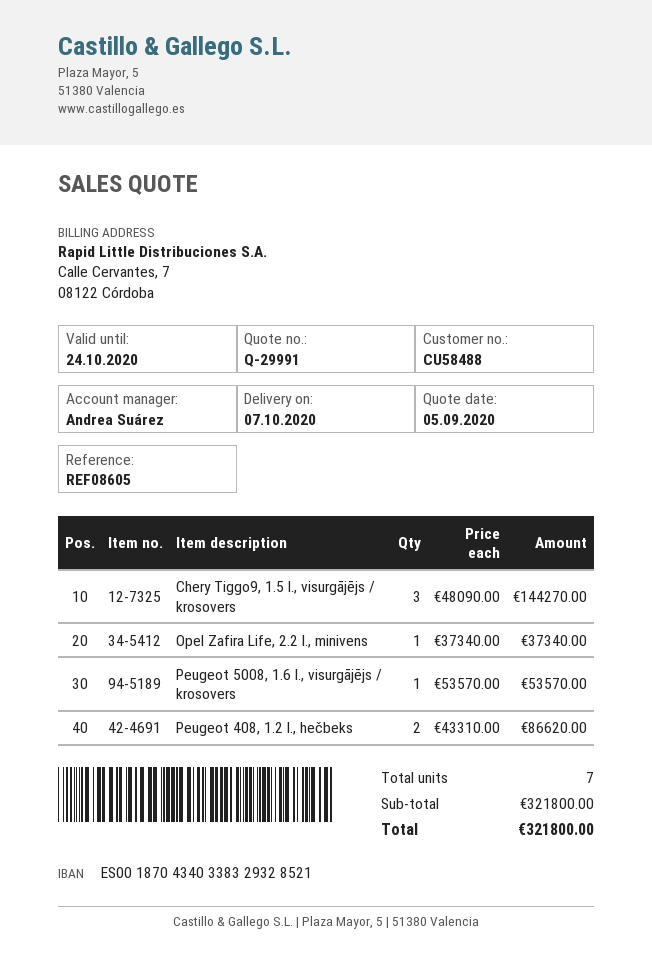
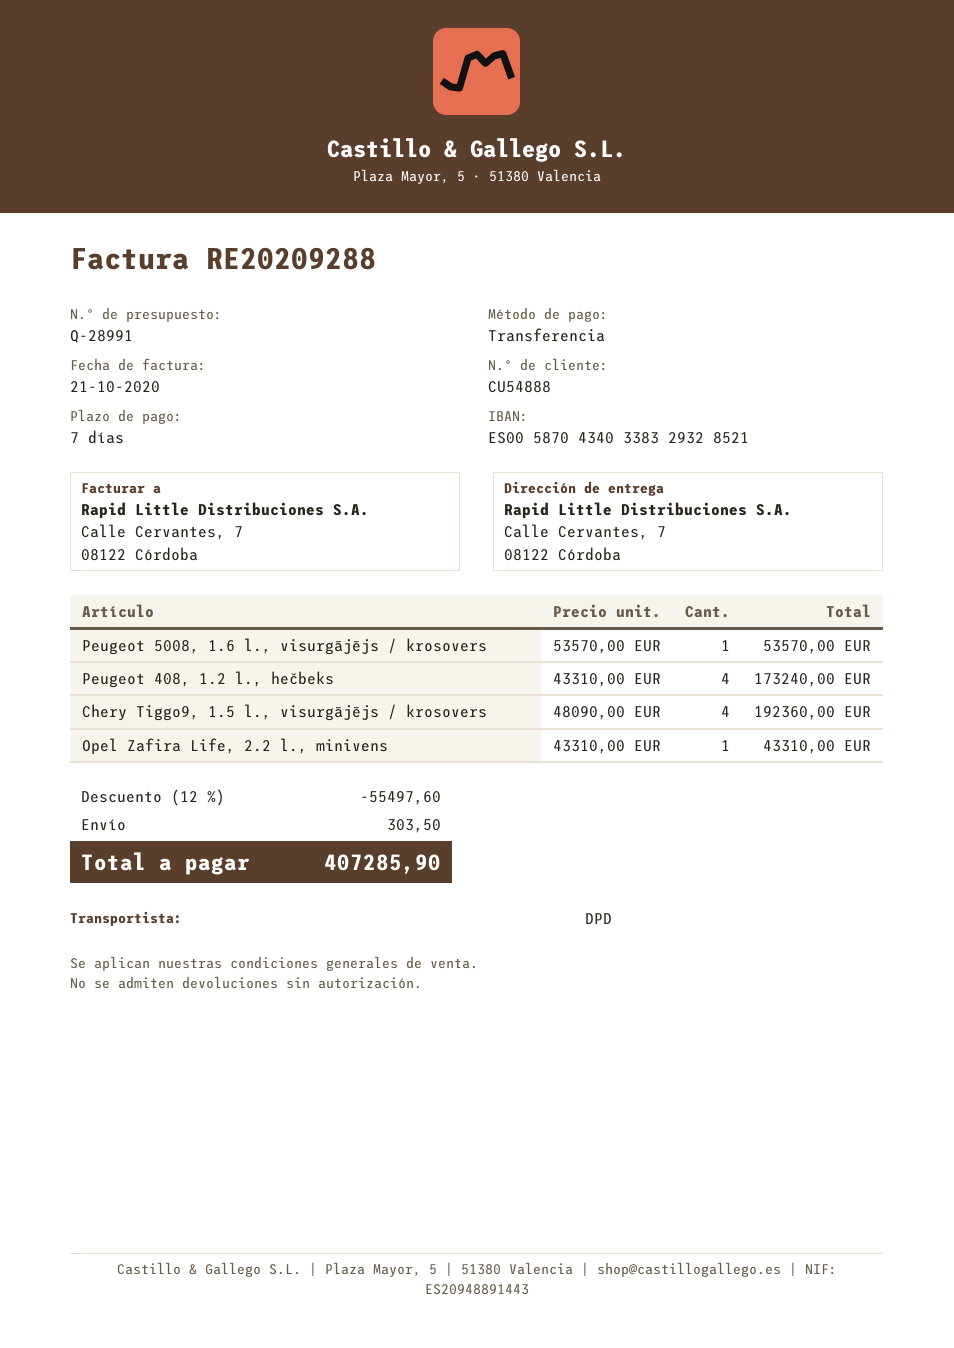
quote number: Q-29991 -> Q-28991
customer number: CU58488 -> CU54888
bank account: ES0018704340338329328521 -> ES0058704340338329328521
Chery Tiggo9, 1.5 l., visurgājējs / krosovers: 3 x 48090.00 = 144270.00 -> 4 x 48090.00 = 192360.00
Opel Zafira Life, 2.2 l., minivens: 1 x 37340.00 = 37340.00 -> 1 x 43310.00 = 43310.00
Peugeot 408, 1.2 l., hečbeks: 2 x 43310.00 = 86620.00 -> 4 x 43310.00 = 173240.00
discount: none -> 12% = 55497.60
shipping: none -> 303.50
total: 321800.00 -> 407285.90

